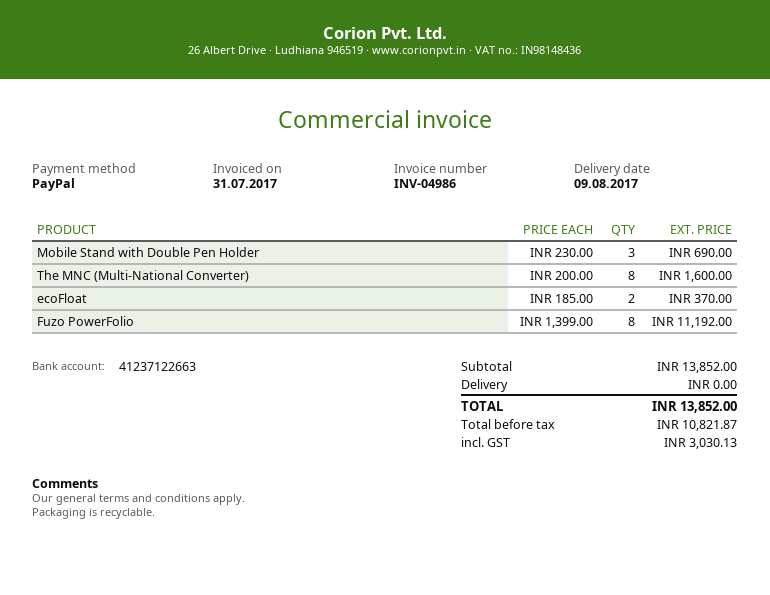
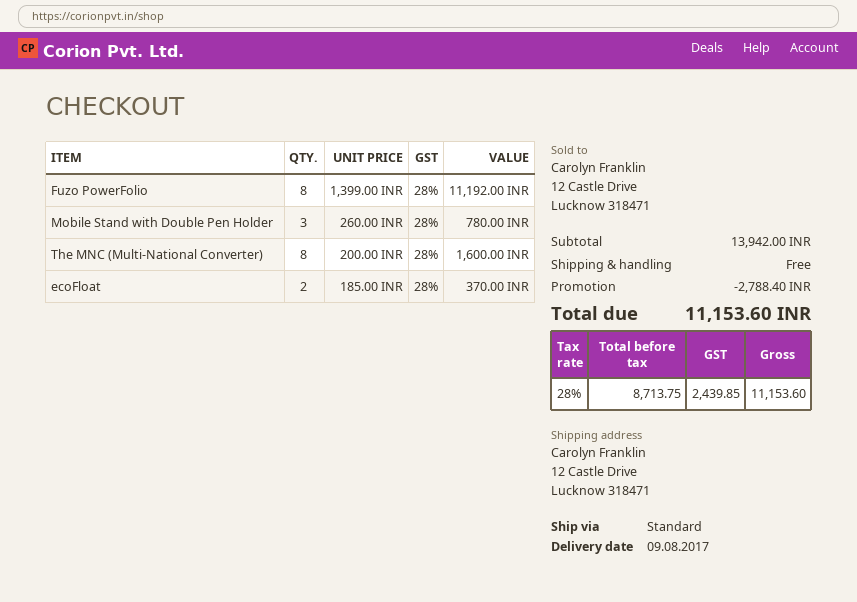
Mobile Stand with Double Pen Holder: 3 x 230.00 = 690.00 -> 3 x 260.00 = 780.00
subtotal: 13852.00 -> 13942.00
discount: none -> 2788.40
net: 10821.87 -> 8713.75
tax: 3030.13 -> 2439.85
total: 13852.00 -> 11153.60

